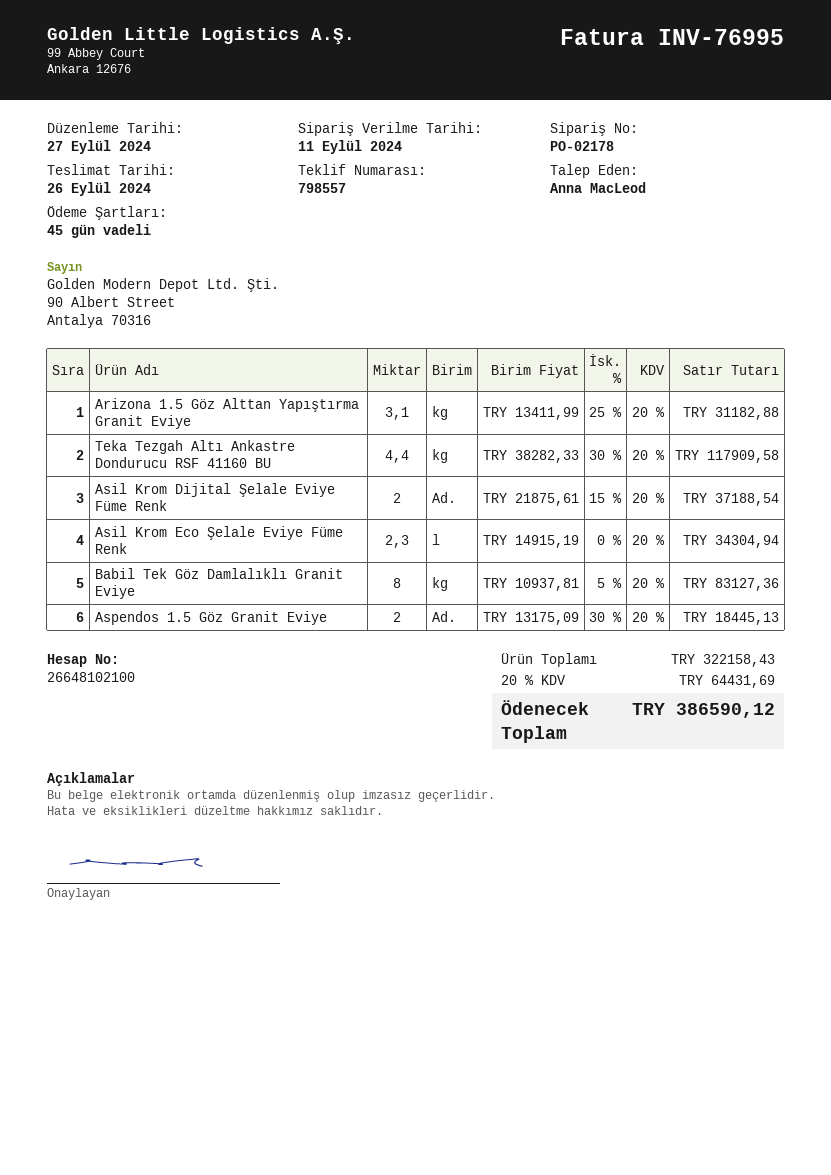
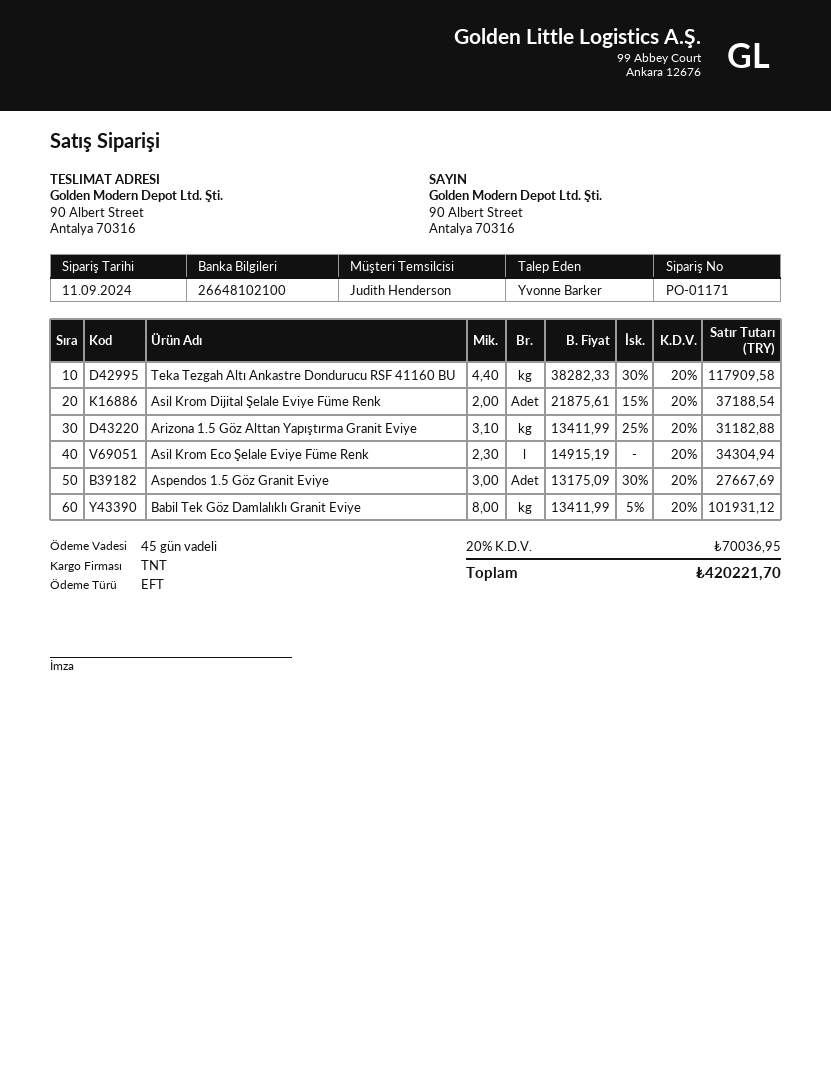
order number: PO-02178 -> PO-01171
ordered by: Anna MacLeod -> Yvonne Barker
Babil Tek Göz Damlalıklı Granit Eviye: 8 x 10937.81 - 5% = 83127.36 -> 8 x 13411.99 - 5% = 101931.12
Aspendos 1.5 Göz Granit Eviye: 2 x 13175.09 - 30% = 18445.13 -> 3 x 13175.09 - 30% = 27667.69
tax: 20% = 64431.69 -> 20% = 70036.95
total: 386590.12 -> 420221.70

